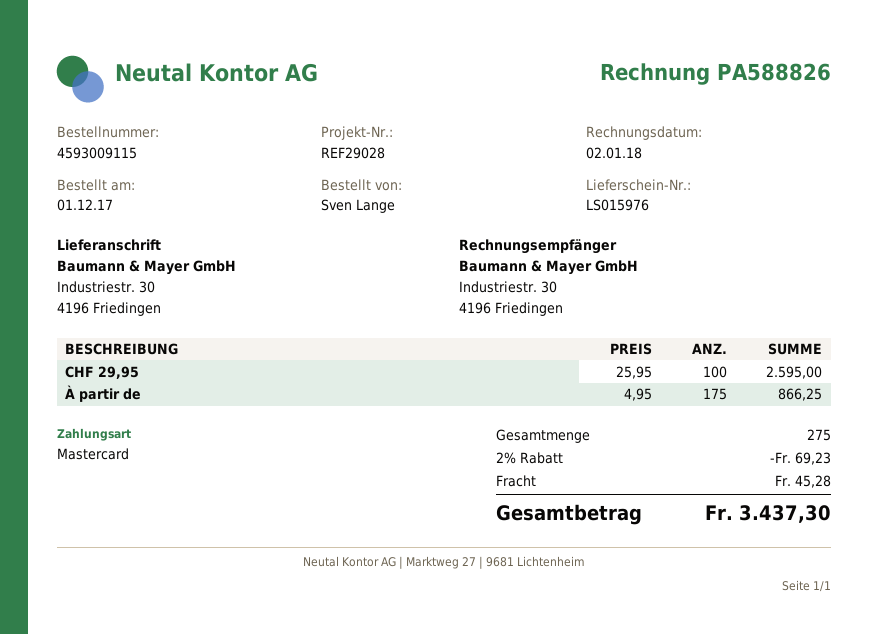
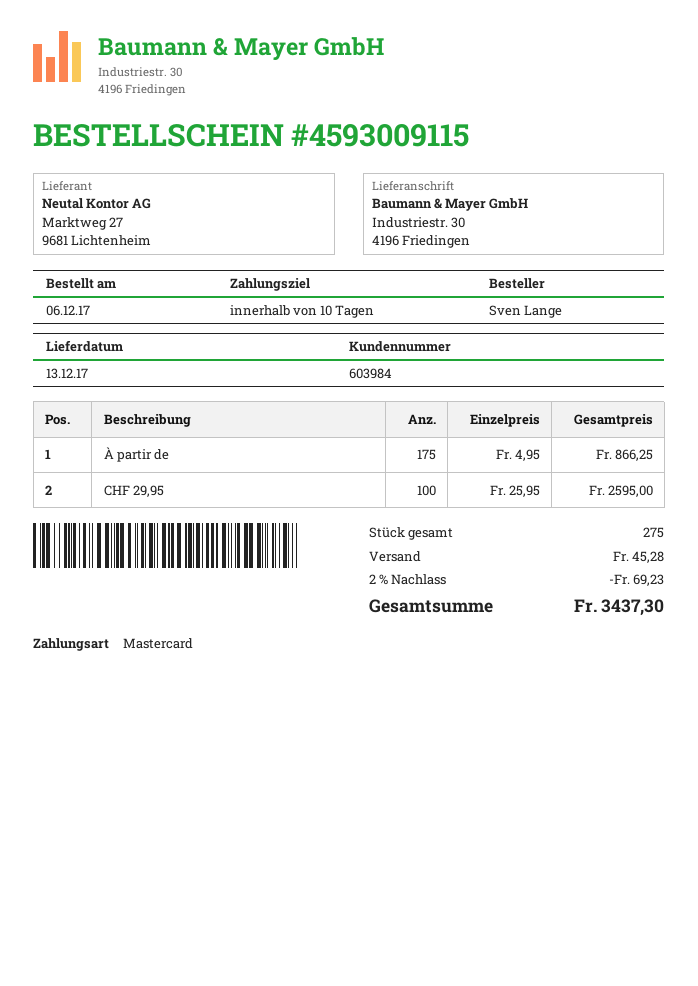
order date: 2017-12-01 -> 2017-12-06

